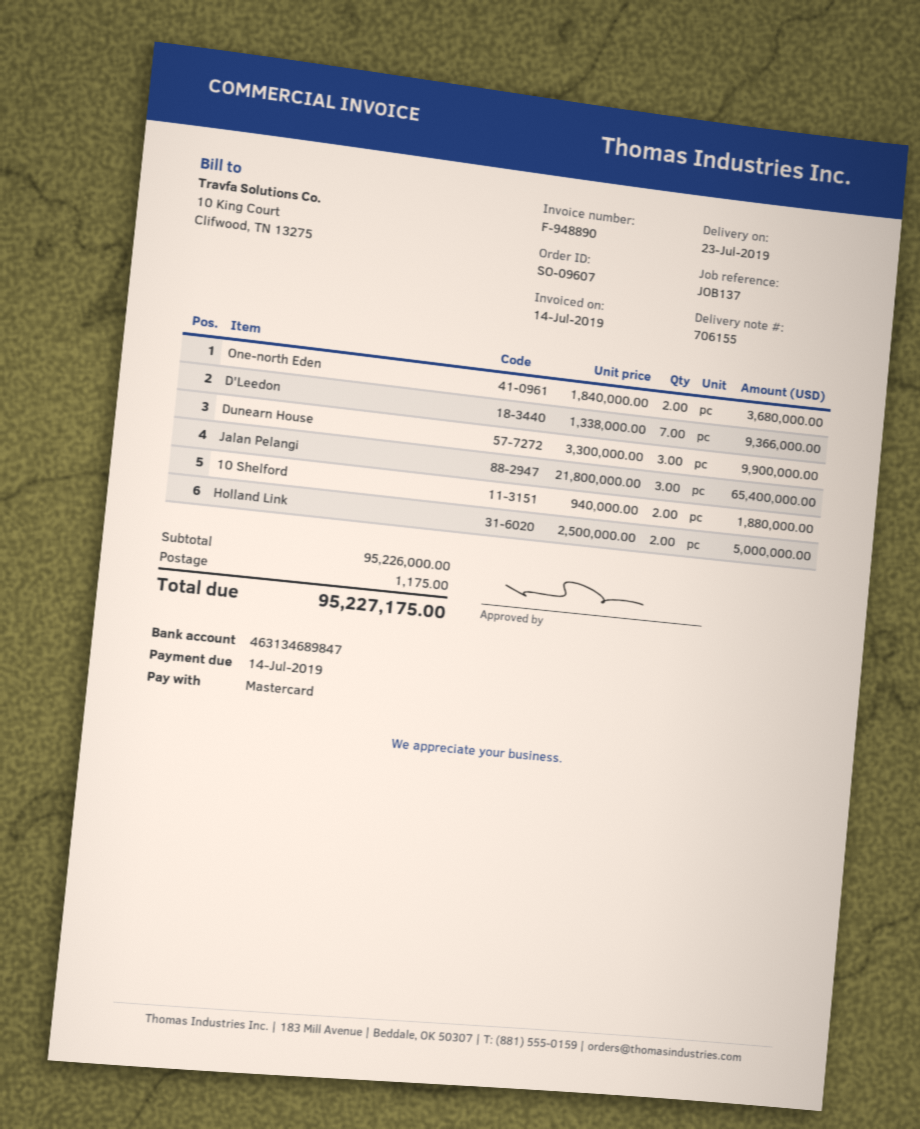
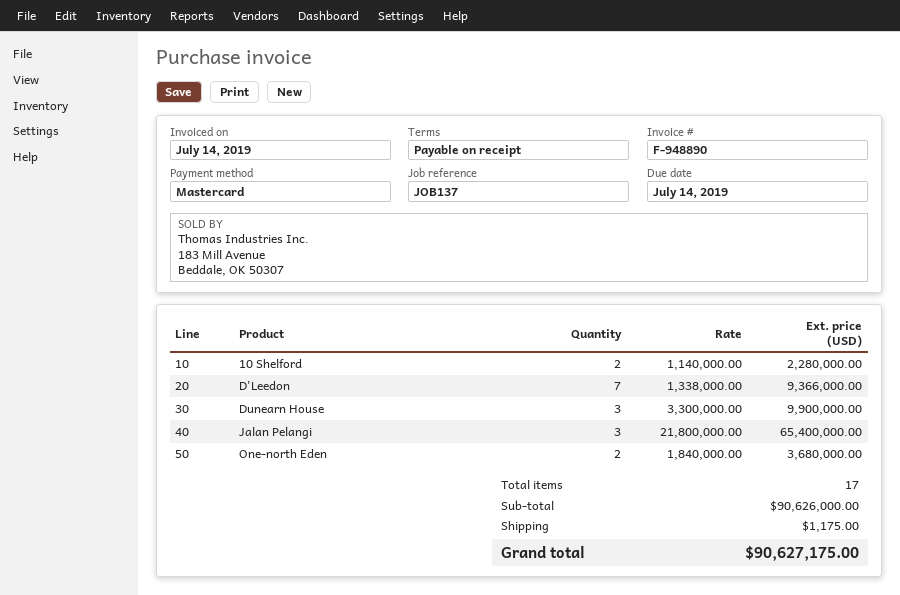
10 Shelford: 2 x 940000.00 = 1880000.00 -> 2 x 1140000.00 = 2280000.00
Holland Link: 2 x 2500000.00 = 5000000.00 -> none
subtotal: 95226000.00 -> 90626000.00
total: 95227175.00 -> 90627175.00

